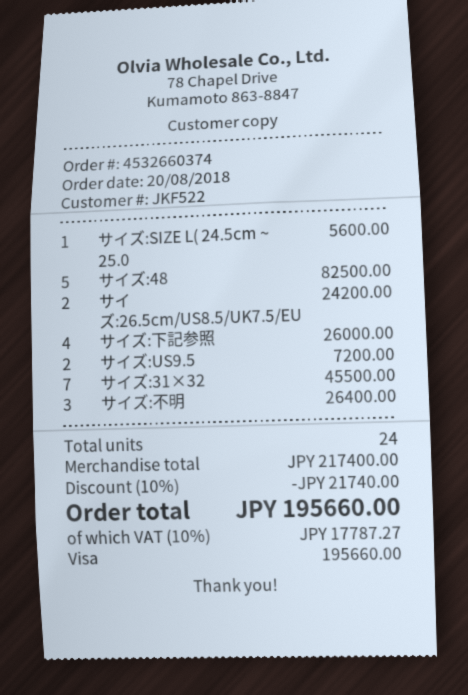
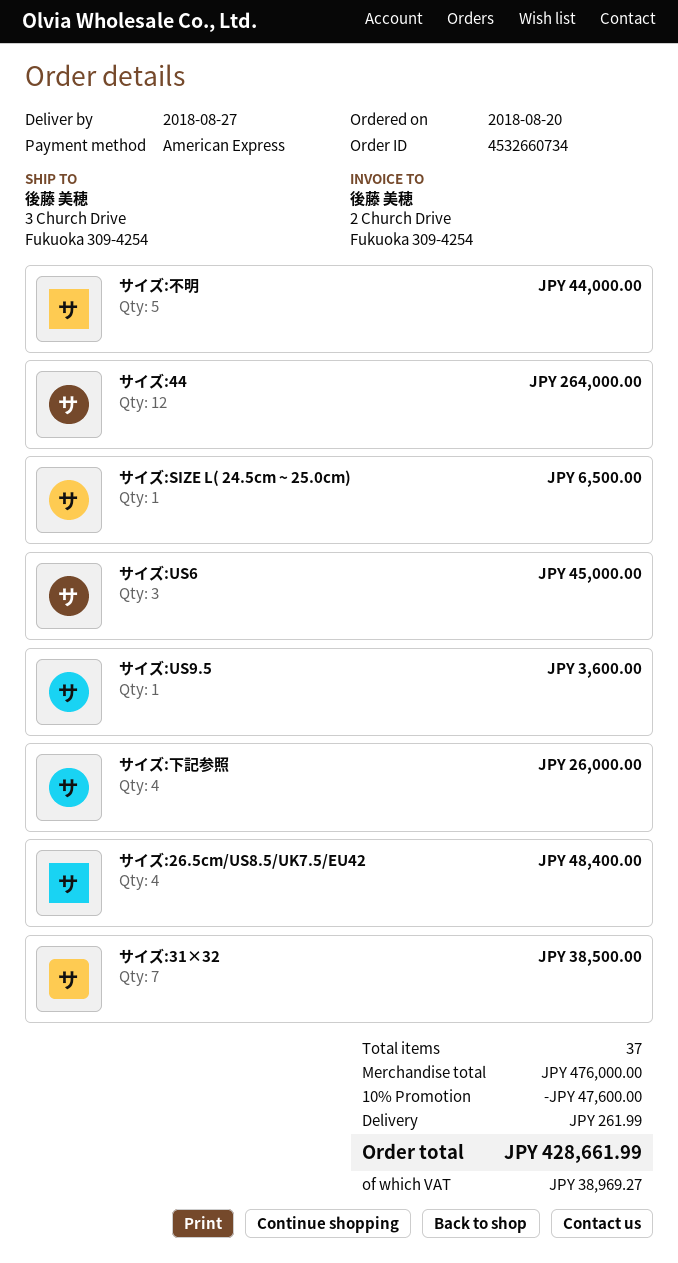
order number: 4532660374 -> 4532660734
payment method: Visa -> American Express
サイズ:SIZE L( 24.5cm ~ 25.0: 1 for 5600.00 -> 1 for 6500.00
サイズ:48: 5 for 82500.00 -> none
サイズ:26.5cm/US8.5/UK7.5/EU: 2 for 24200.00 -> 4 for 48400.00
サイズ:US9.5: 2 for 7200.00 -> 1 for 3600.00
サイズ:31×32: 7 for 45500.00 -> 7 for 38500.00
サイズ:不明: 3 for 26400.00 -> 5 for 44000.00
サイズ:44: none -> 12 for 264000.00
サイズ:US6: none -> 3 for 45000.00
total quantity: 24 -> 37
subtotal: 217400.00 -> 476000.00
discount: 10% = 21740.00 -> 10% = 47600.00
shipping: none -> 261.99
tax: 17787.27 -> 38969.27
total: 195660.00 -> 428661.99

